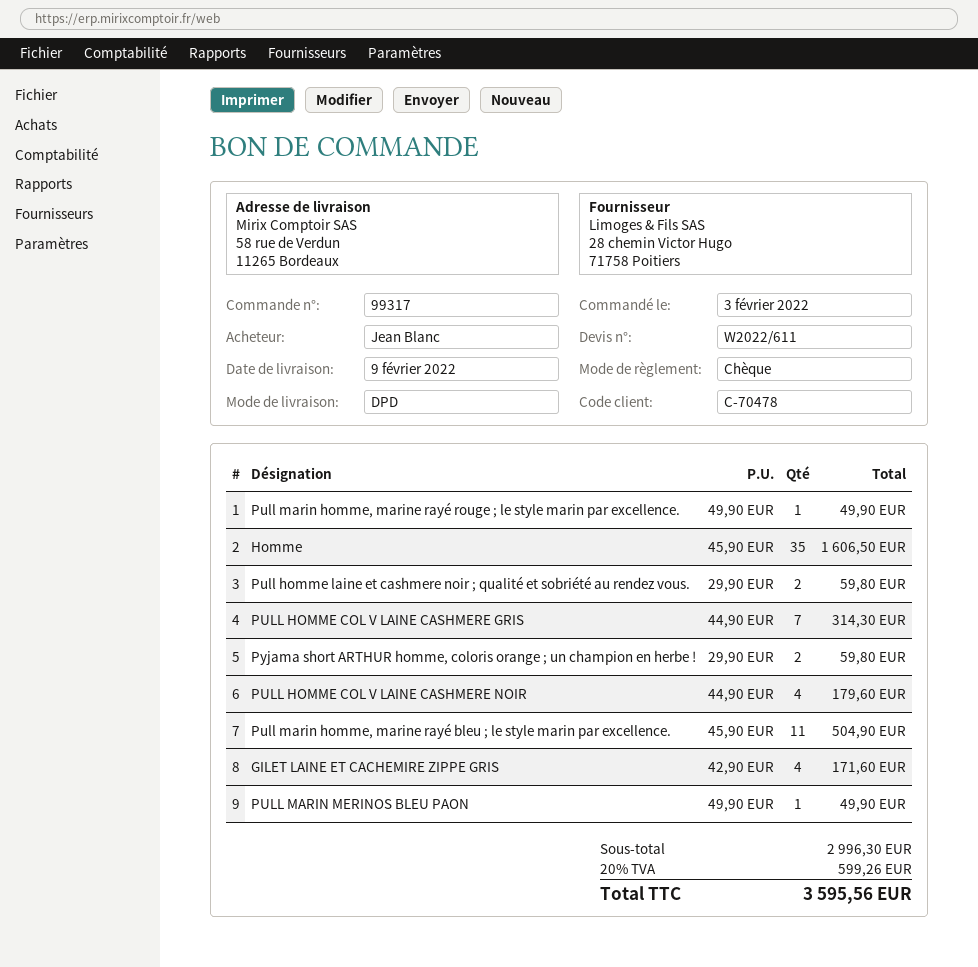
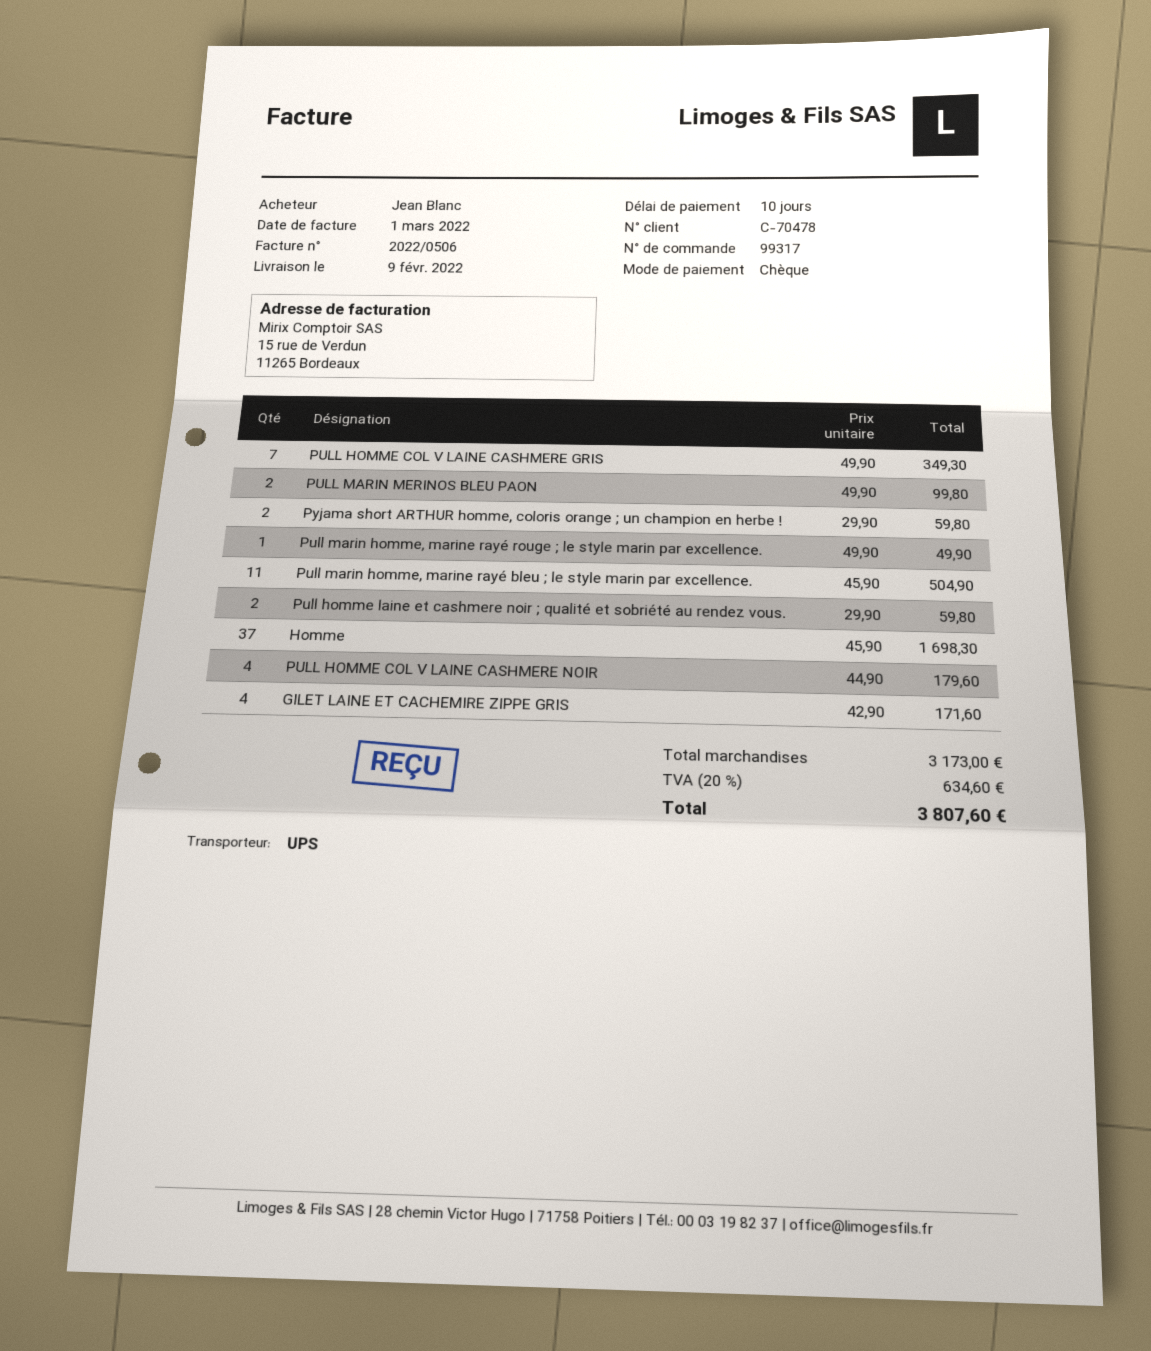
shipping method: DPD -> UPS
Homme: 35 x 45.90 = 1606.50 -> 37 x 45.90 = 1698.30
PULL HOMME COL V LAINE CASHMERE GRIS: 7 x 44.90 = 314.30 -> 7 x 49.90 = 349.30
PULL MARIN MERINOS BLEU PAON: 1 x 49.90 = 49.90 -> 2 x 49.90 = 99.80
subtotal: 2996.30 -> 3173.00
tax: 20% = 599.26 -> 20% = 634.60
total: 3595.56 -> 3807.60

